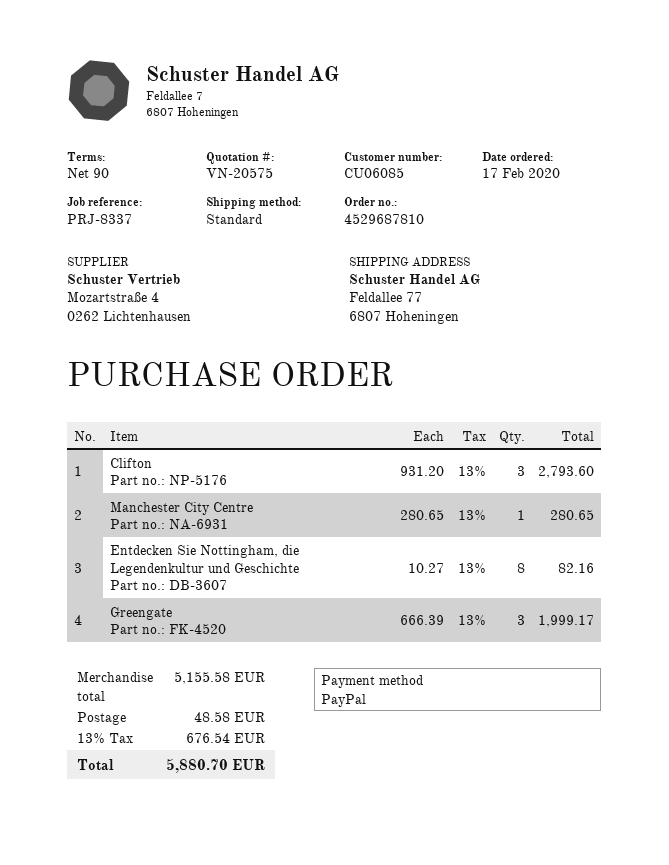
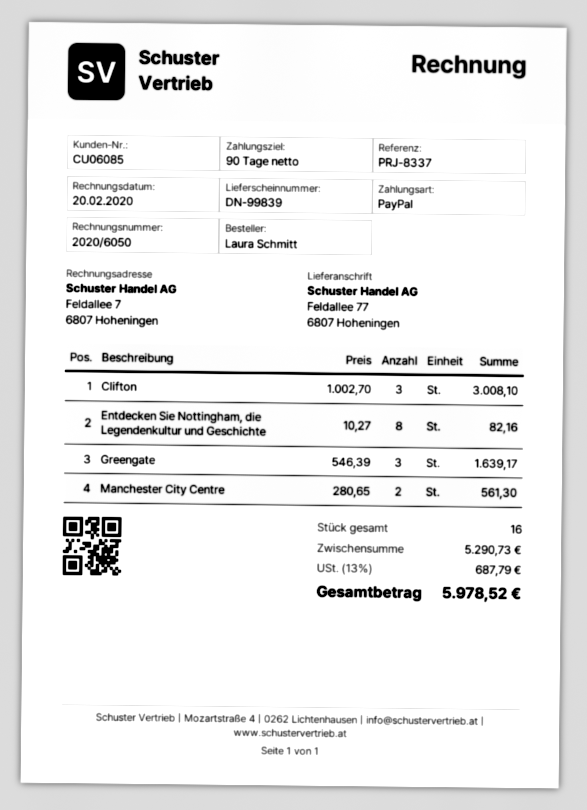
Clifton: 3 x 931.20 = 2793.60 -> 3 x 1002.70 = 3008.10
Manchester City Centre: 1 x 280.65 = 280.65 -> 2 x 280.65 = 561.30
Greengate: 3 x 666.39 = 1999.17 -> 3 x 546.39 = 1639.17
subtotal: 5155.58 -> 5290.73
shipping: 48.58 -> none
tax: 13% = 676.54 -> 13% = 687.79
total: 5880.70 -> 5978.52

